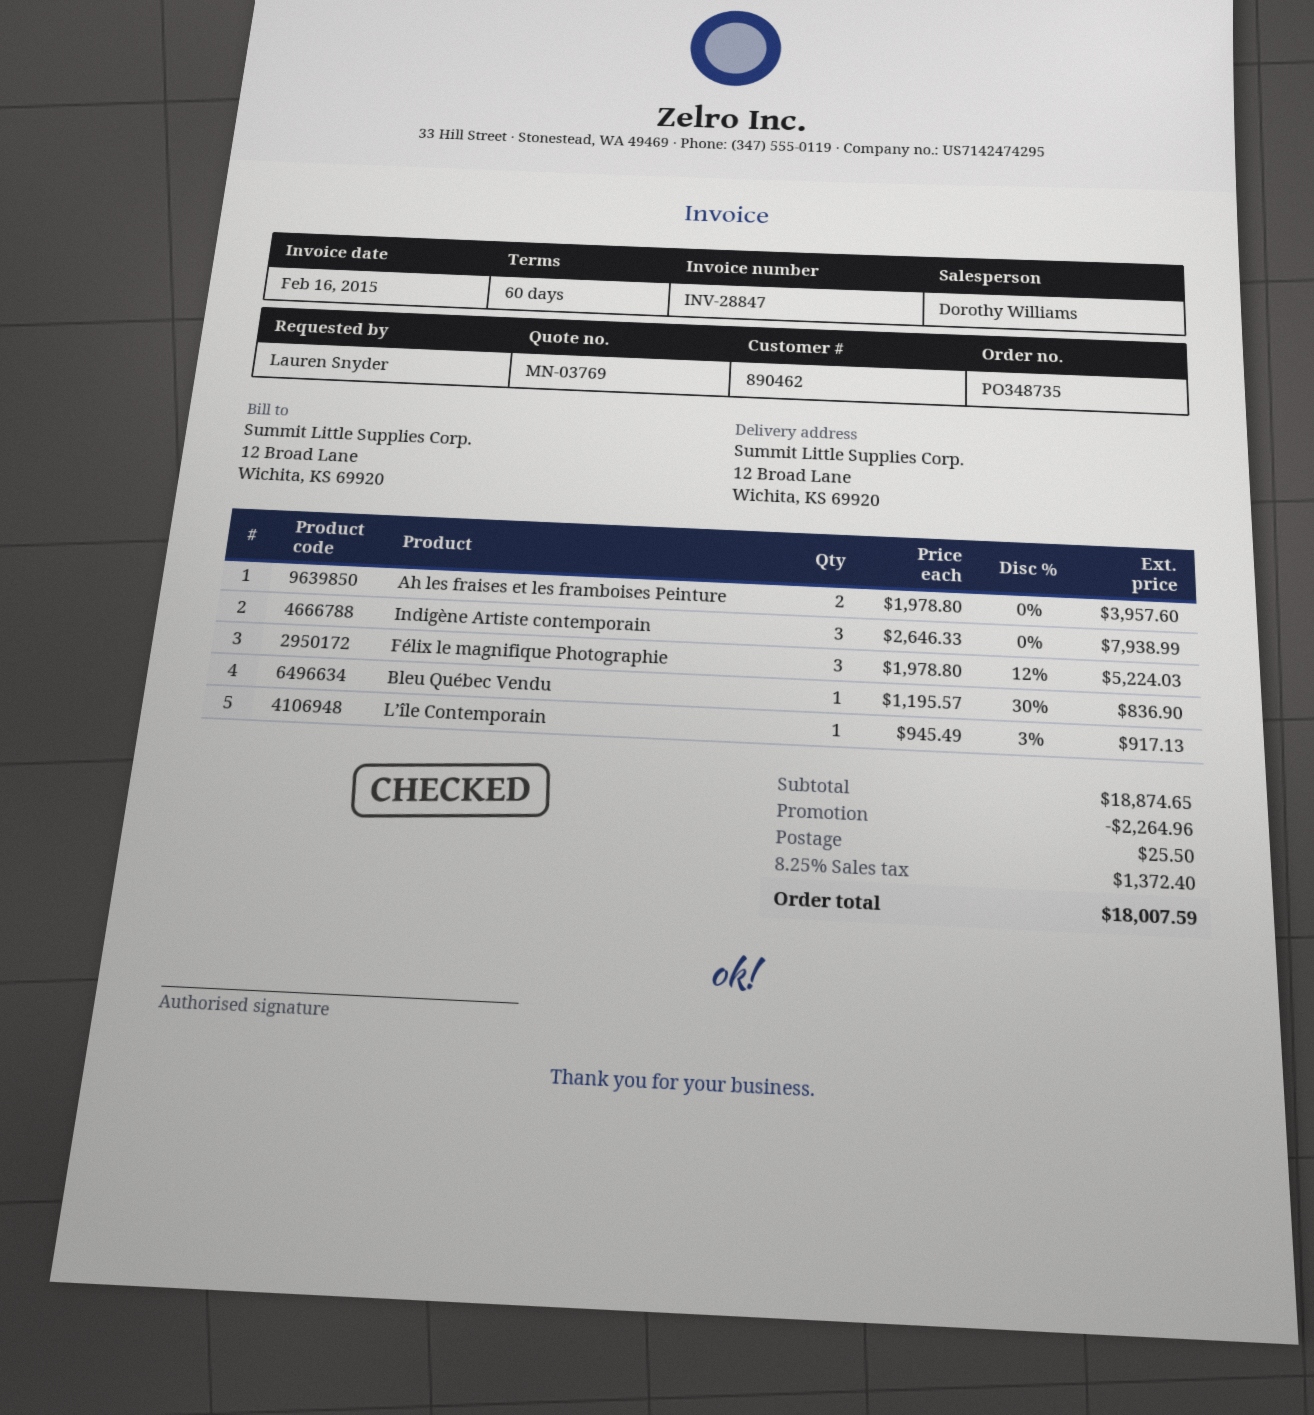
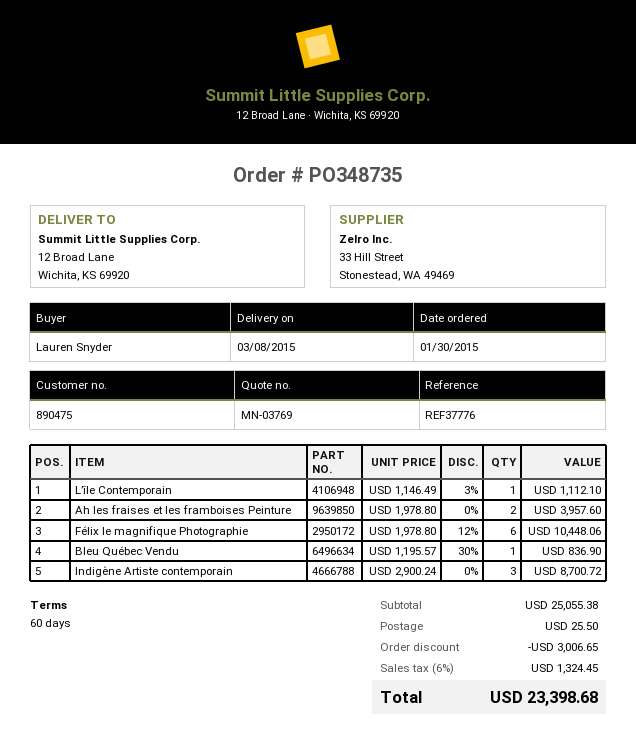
customer number: 890462 -> 890475
Indigène Artiste contemporain: 3 x 2646.33 = 7938.99 -> 3 x 2900.24 = 8700.72
Félix le magnifique Photographie: 3 x 1978.80 - 12% = 5224.03 -> 6 x 1978.80 - 12% = 10448.06
L’île Contemporain: 1 x 945.49 - 3% = 917.13 -> 1 x 1146.49 - 3% = 1112.10
subtotal: 18874.65 -> 25055.38
discount: 2264.96 -> 3006.65
tax: 8.25% = 1372.40 -> 6% = 1324.45
total: 18007.59 -> 23398.68

